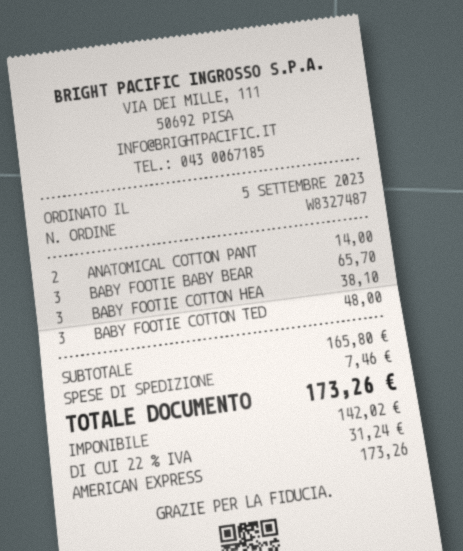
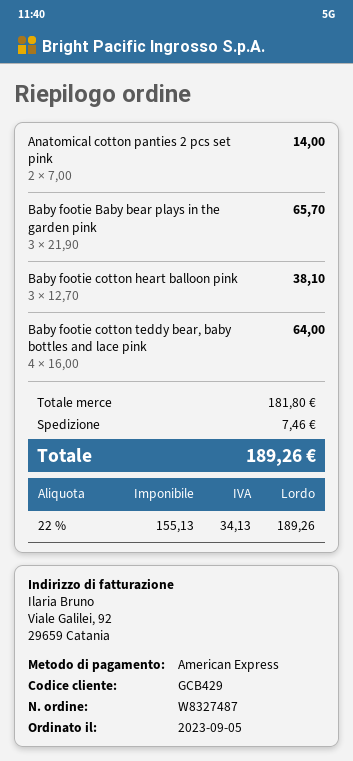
BABY FOOTIE COTTON TED: 3 for 48.00 -> 4 for 64.00
subtotal: 165.80 -> 181.80
net: 142.02 -> 155.13
tax: 22% = 31.24 -> 22% = 34.13
total: 173.26 -> 189.26

